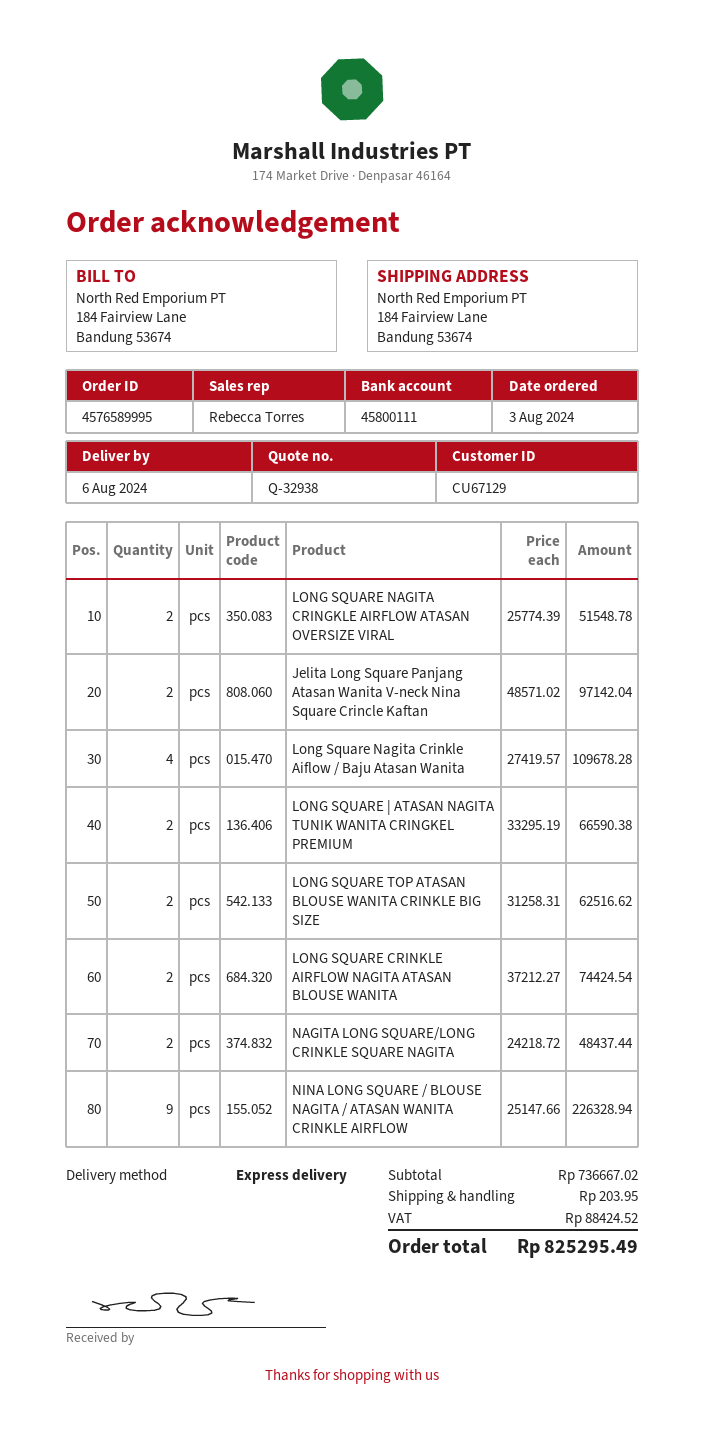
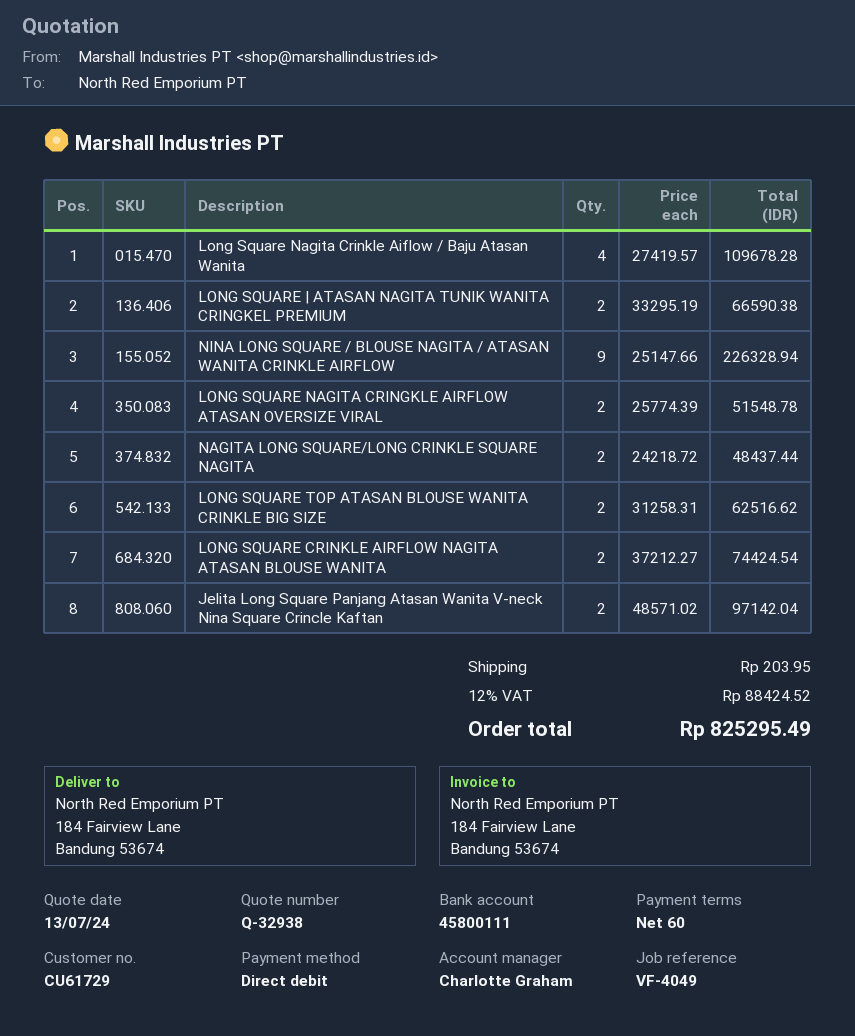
customer number: CU67129 -> CU61729
sales rep: Rebecca Torres -> Charlotte Graham

